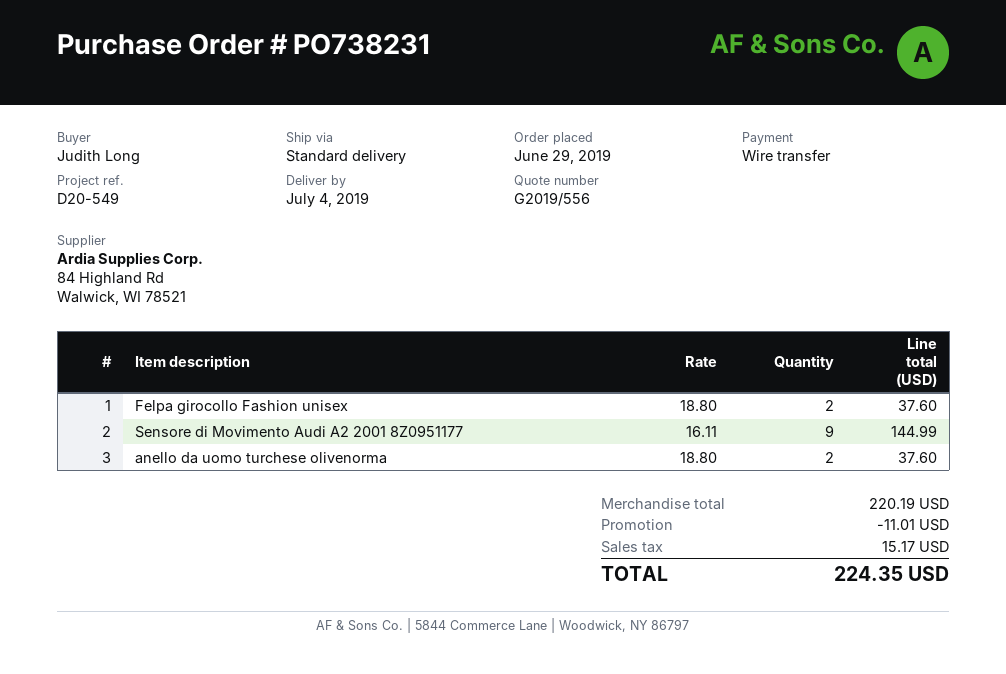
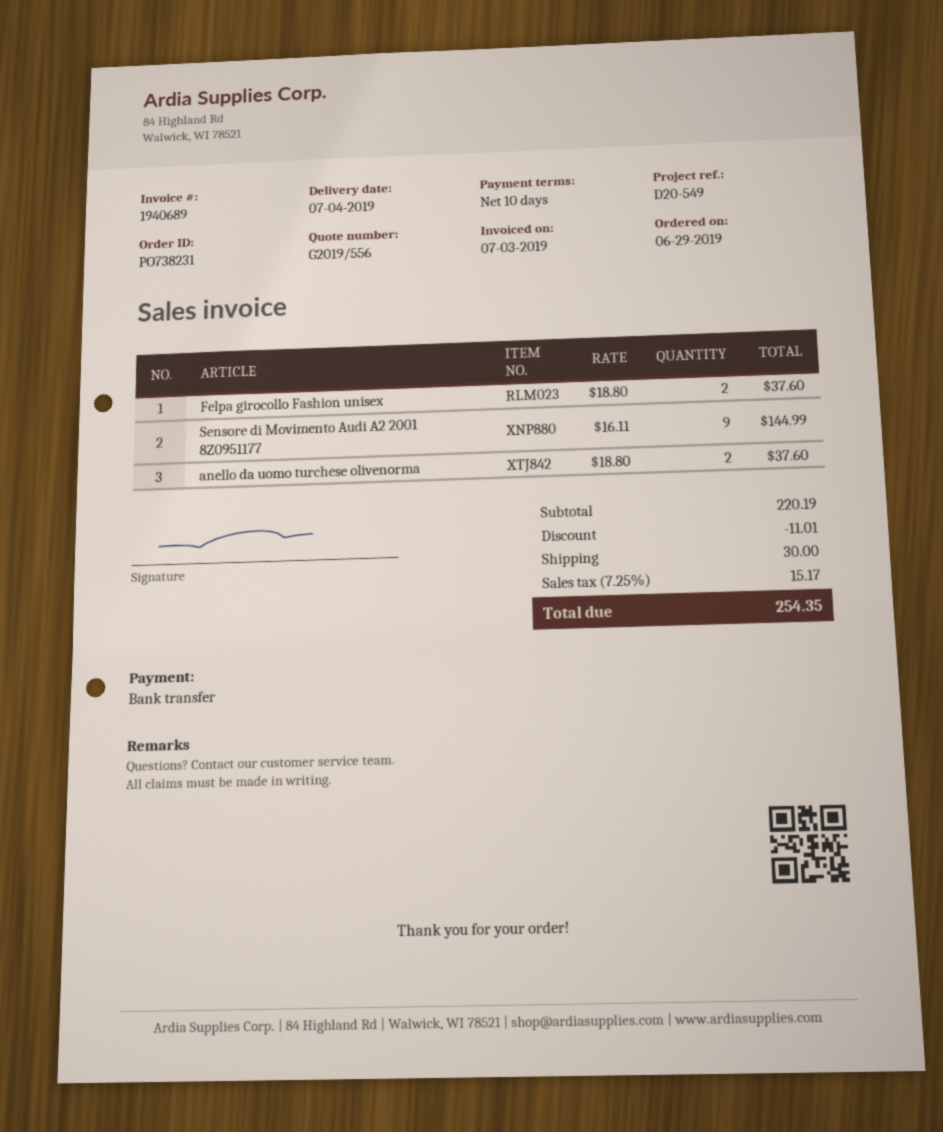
shipping: none -> 30.00
total: 224.35 -> 254.35

